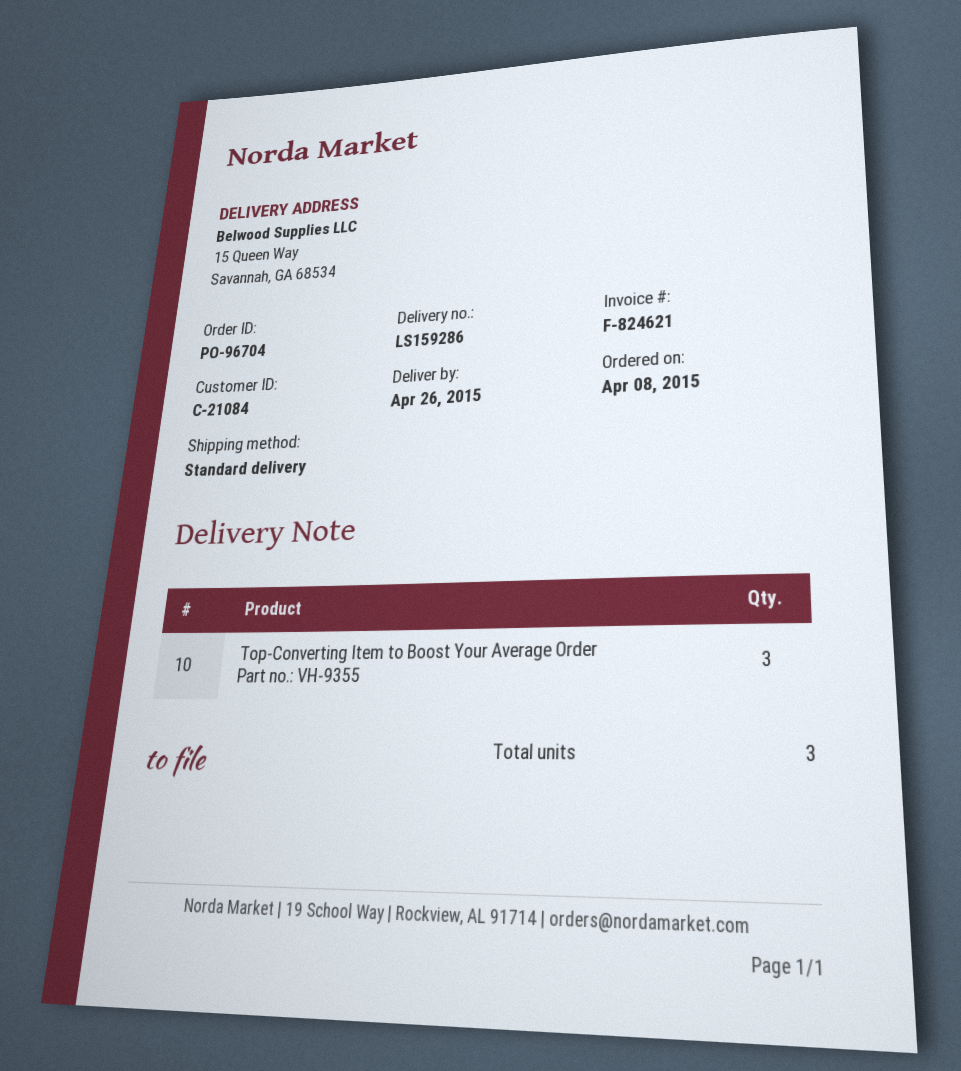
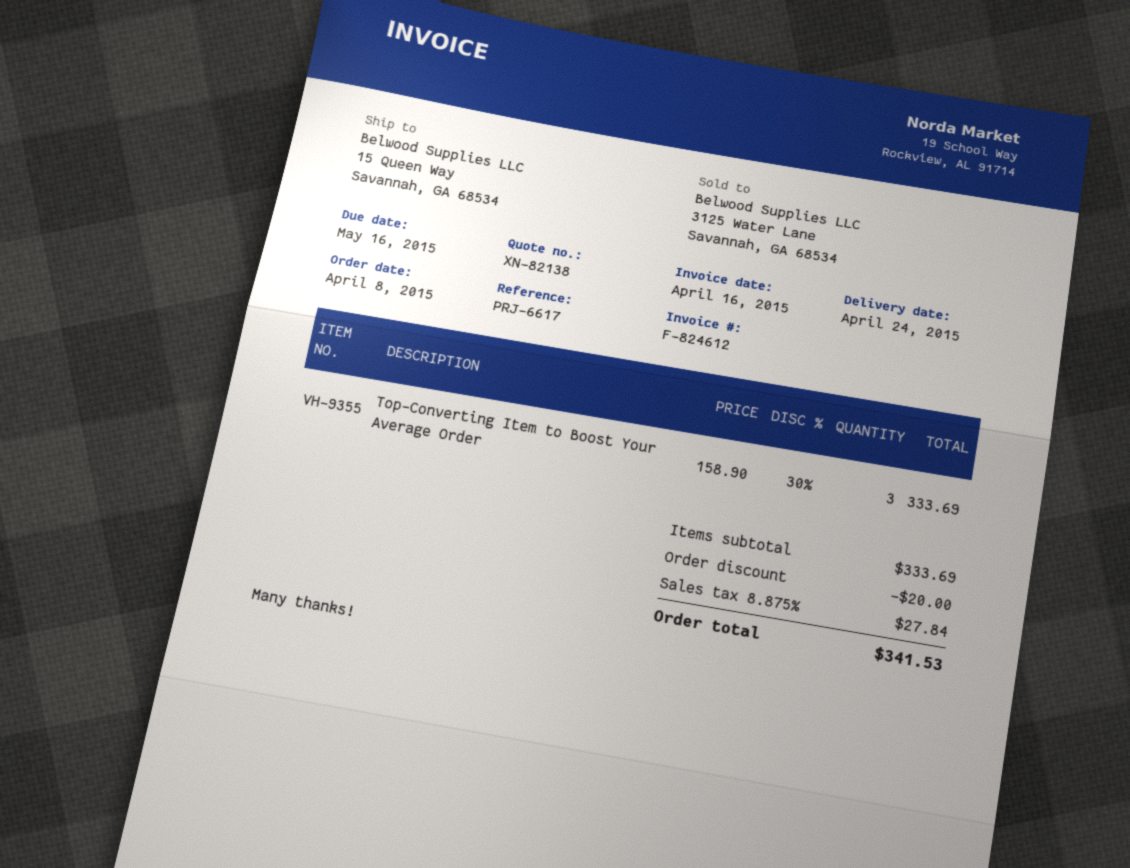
delivery date: 2015-04-26 -> 2015-04-24
invoice number: F-824621 -> F-824612

